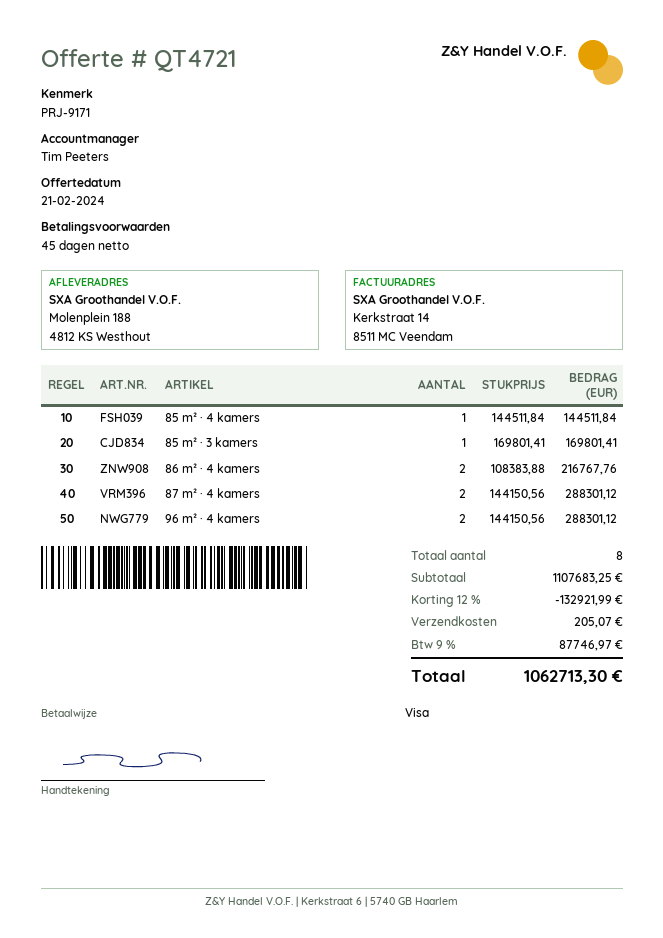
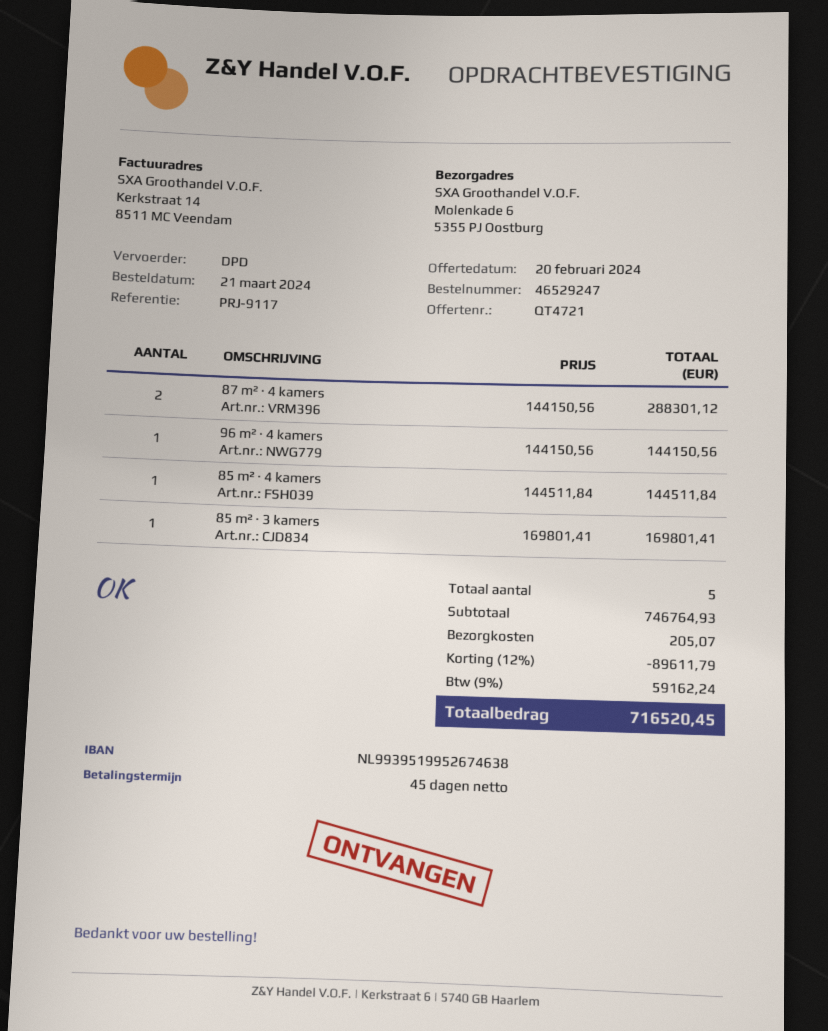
quote date: 2024-02-21 -> 2024-02-20
reference: PRJ-9171 -> PRJ-9117
ship to: Molenplein 188, 4812 KS Westhout -> Molenkade 6, 5355 PJ Oostburg
86 m² · 4 kamers: 2 x 108383.88 = 216767.76 -> none
96 m² · 4 kamers: 2 x 144150.56 = 288301.12 -> 1 x 144150.56 = 144150.56
total quantity: 8 -> 5
subtotal: 1107683.25 -> 746764.93
discount: 12% = 132921.99 -> 12% = 89611.79
tax: 9% = 87746.97 -> 9% = 59162.24
total: 1062713.30 -> 716520.45

